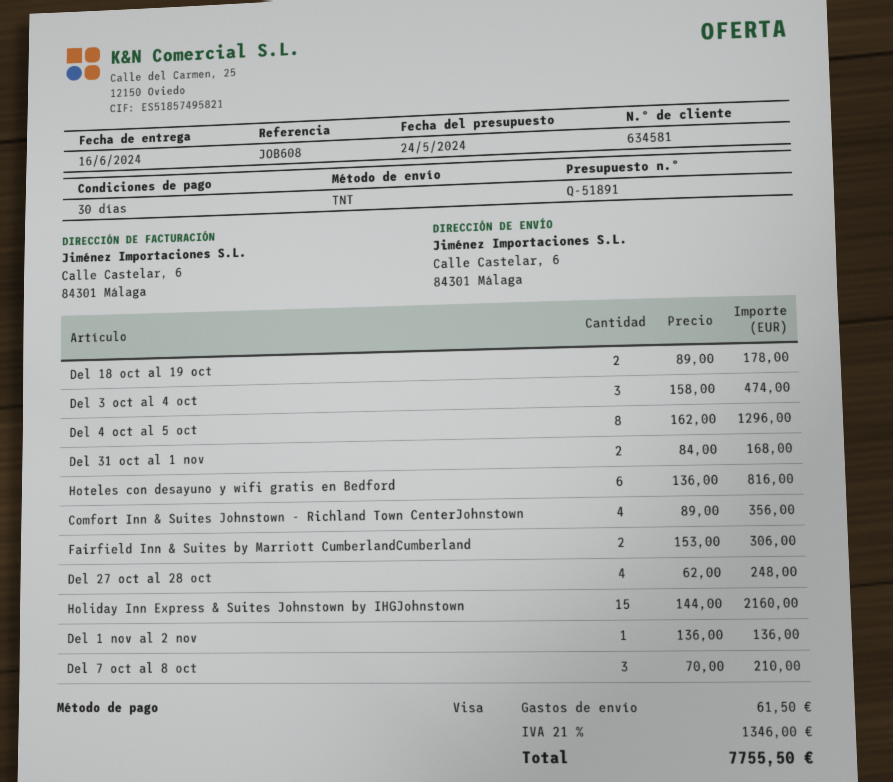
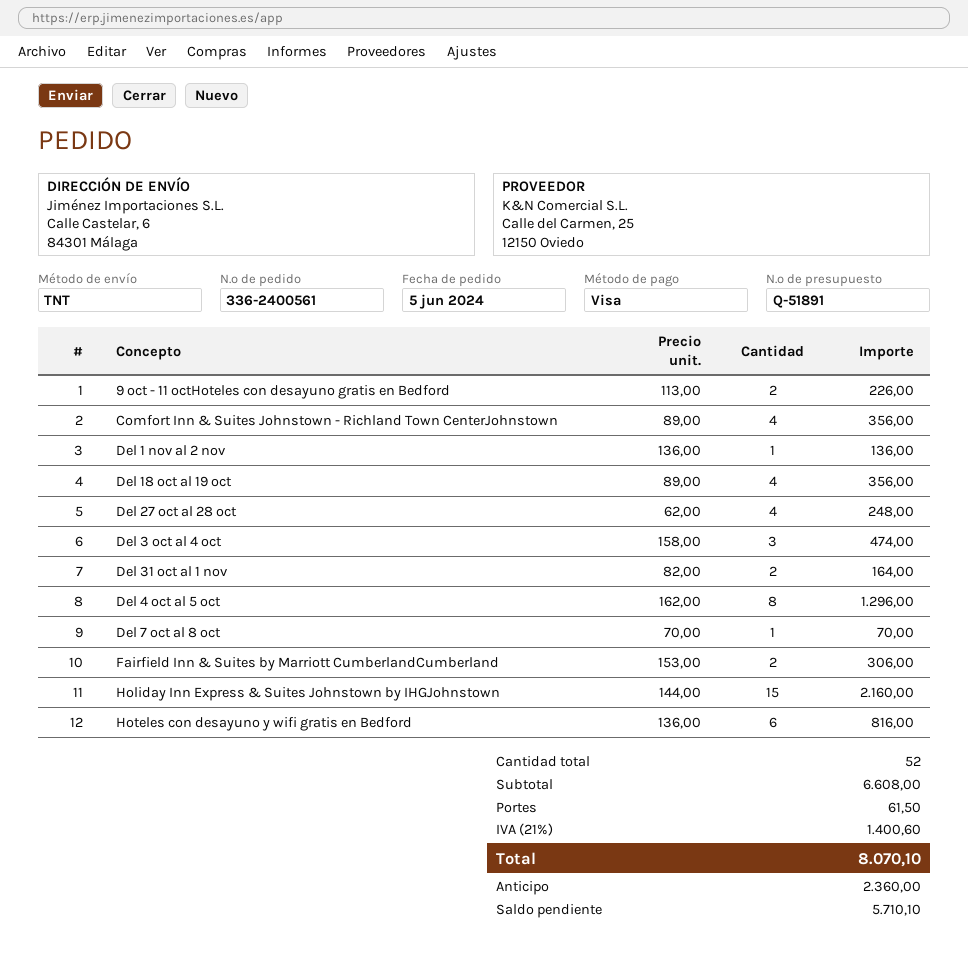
Del 18 oct al 19 oct: 2 x 89.00 = 178.00 -> 4 x 89.00 = 356.00
Del 31 oct al 1 nov: 2 x 84.00 = 168.00 -> 2 x 82.00 = 164.00
Del 7 oct al 8 oct: 3 x 70.00 = 210.00 -> 1 x 70.00 = 70.00
9 oct - 11 octHoteles con desayuno gratis en Bedford: none -> 2 x 113.00 = 226.00
tax: 21% = 1346.00 -> 21% = 1400.60
total: 7755.50 -> 8070.10

